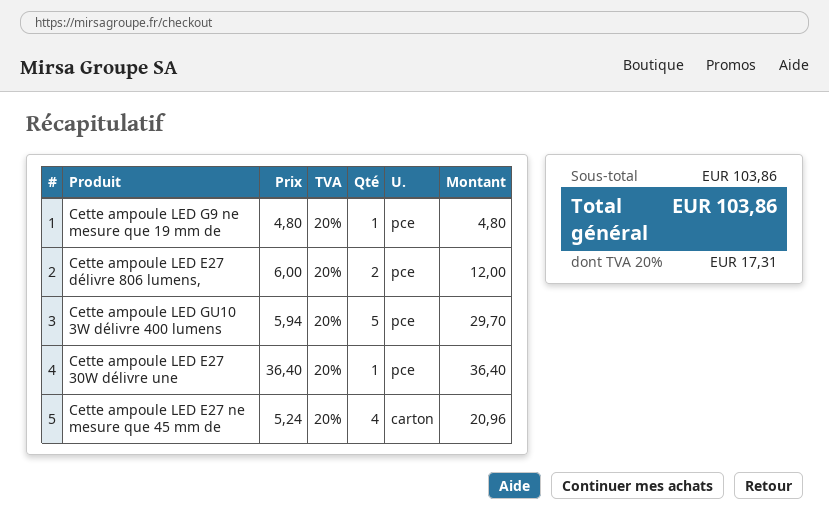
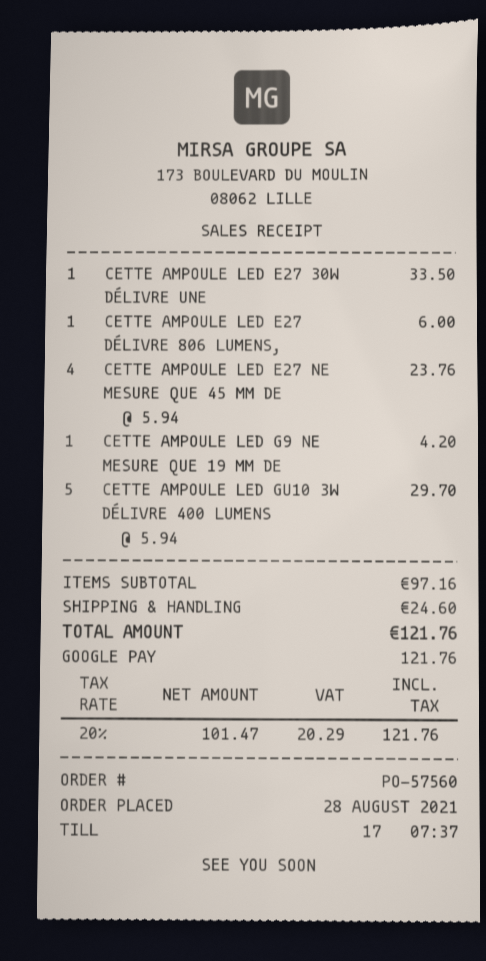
Cette ampoule LED G9 ne mesure que 19 mm de: 1 x 4.80 = 4.80 -> 1 x 4.20 = 4.20
Cette ampoule LED E27 délivre 806 lumens,: 2 x 6.00 = 12.00 -> 1 x 6.00 = 6.00
Cette ampoule LED E27 30W délivre une: 1 x 36.40 = 36.40 -> 1 x 33.50 = 33.50
Cette ampoule LED E27 ne mesure que 45 mm de: 4 x 5.24 = 20.96 -> 4 x 5.94 = 23.76
subtotal: 103.86 -> 97.16
shipping: none -> 24.60
tax: 20% = 17.31 -> 20% = 20.29
total: 103.86 -> 121.76

